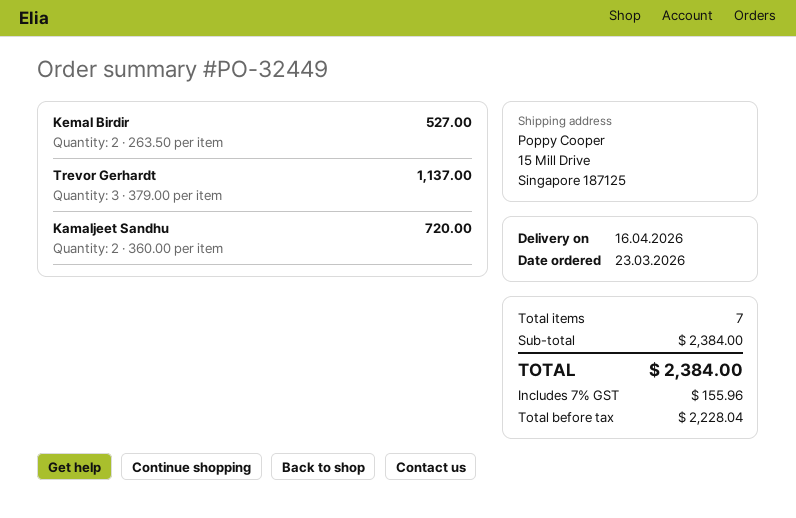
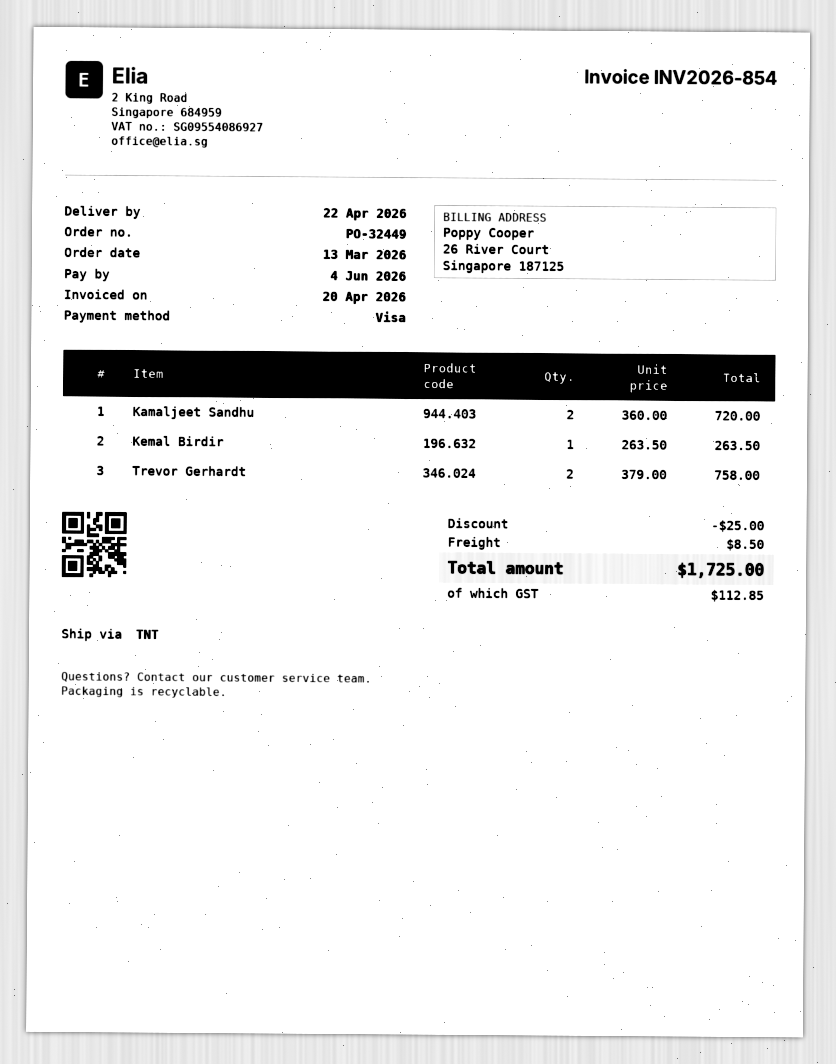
order date: 2026-03-23 -> 2026-03-13
delivery date: 2026-04-16 -> 2026-04-22
Kemal Birdir: 2 x 263.50 = 527.00 -> 1 x 263.50 = 263.50
Trevor Gerhardt: 3 x 379.00 = 1137.00 -> 2 x 379.00 = 758.00
discount: none -> 25.00
shipping: none -> 8.50
tax: 155.96 -> 112.85
total: 2384.00 -> 1725.00

